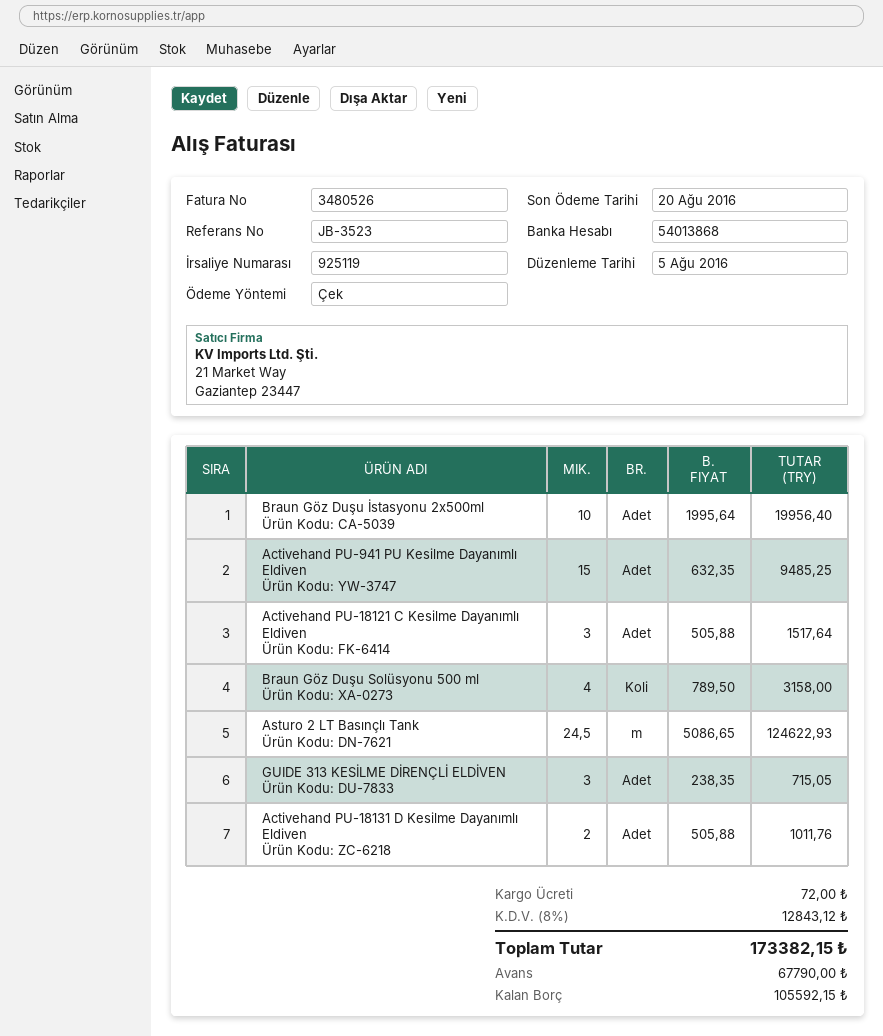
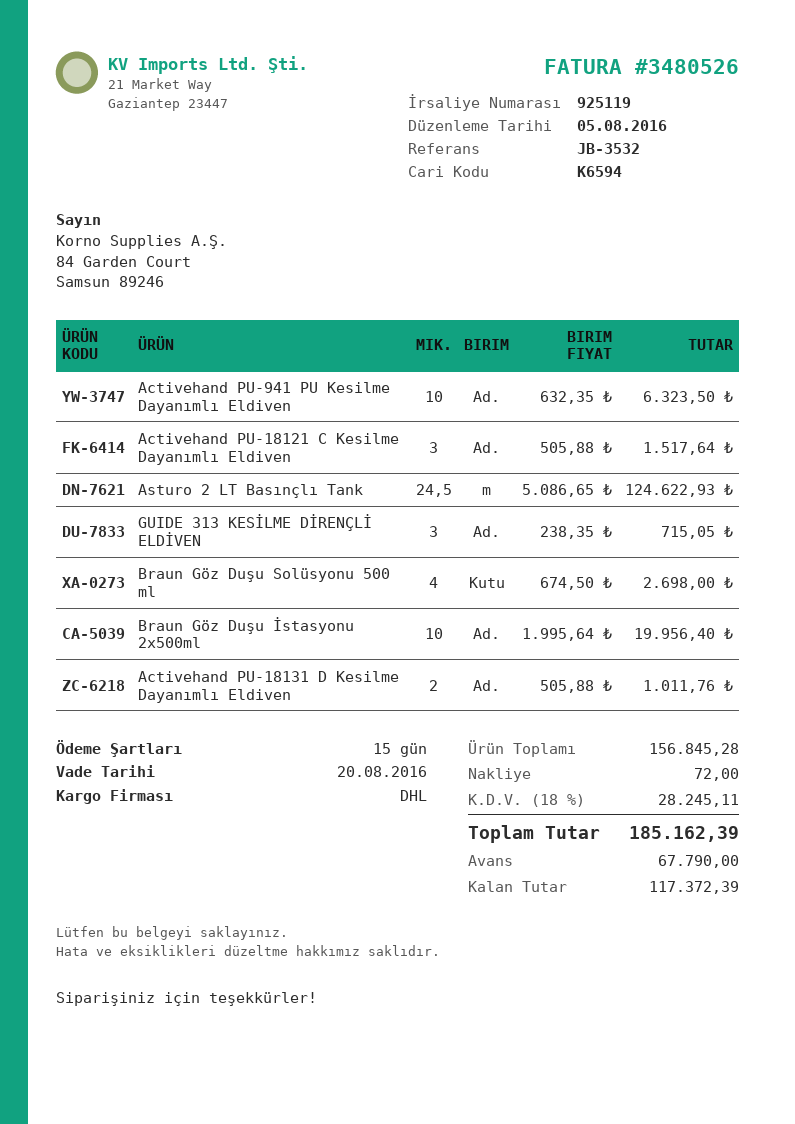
reference: JB-3523 -> JB-3532
Activehand PU-941 PU Kesilme Dayanımlı Eldiven: 15 x 632.35 = 9485.25 -> 10 x 632.35 = 6323.50
Braun Göz Duşu Solüsyonu 500 ml: 4 x 789.50 = 3158.00 -> 4 x 674.50 = 2698.00
tax: 8% = 12843.12 -> 18% = 28245.11
total: 173382.15 -> 185162.39
balance: 105592.15 -> 117372.39

